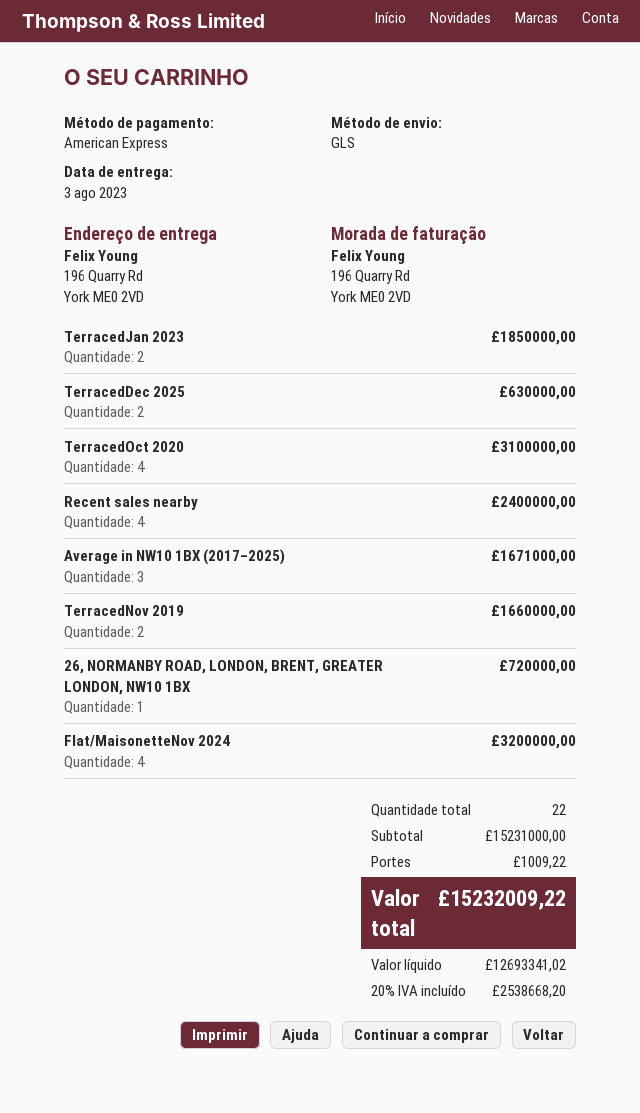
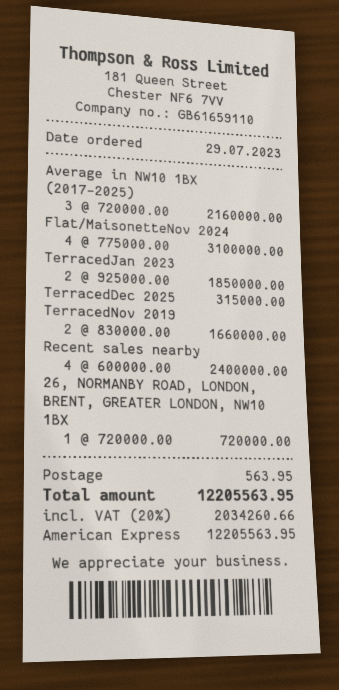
TerracedDec 2025: 2 for 630000.00 -> 1 for 315000.00
TerracedOct 2020: 4 for 3100000.00 -> none
Average in NW10 1BX (2017–2025): 3 for 1671000.00 -> 3 for 2160000.00
Flat/MaisonetteNov 2024: 4 for 3200000.00 -> 4 for 3100000.00
shipping: 1009.22 -> 563.95
tax: 20% = 2538668.20 -> 20% = 2034260.66
total: 15232009.22 -> 12205563.95

